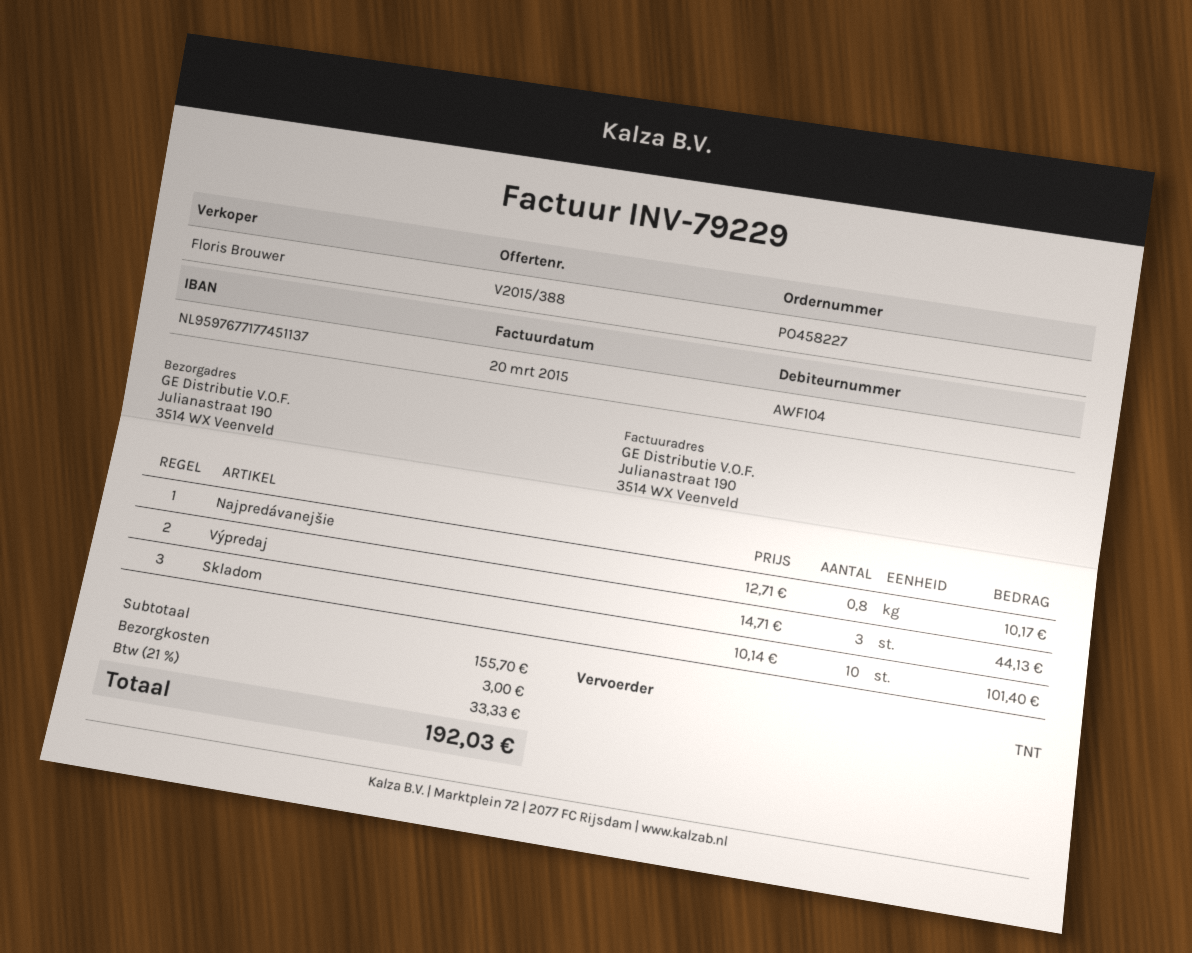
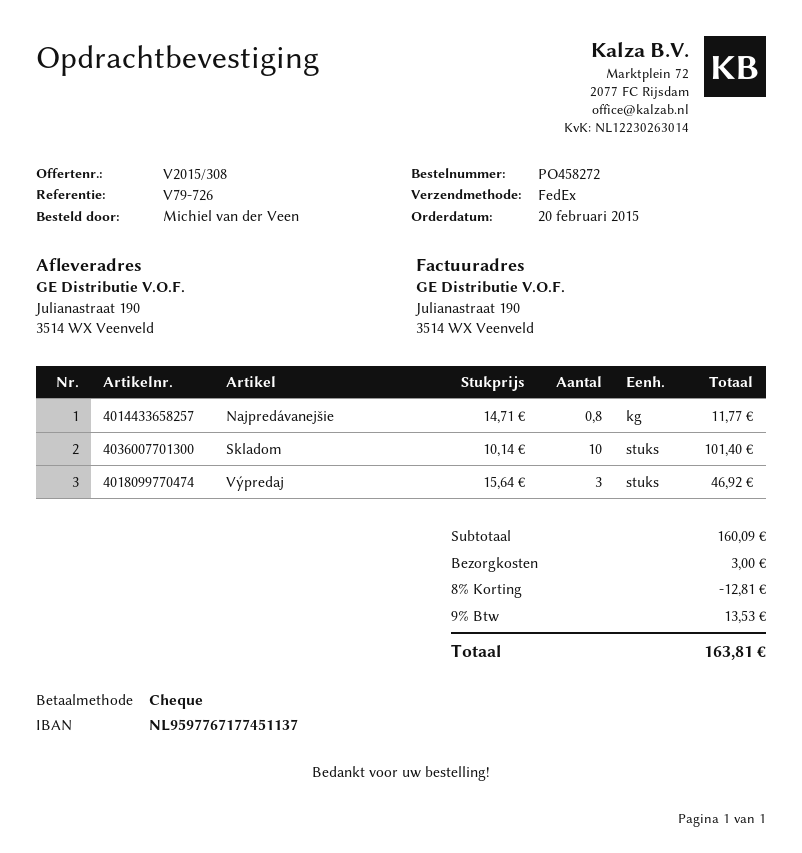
quote number: V2015/388 -> V2015/308
order number: PO458227 -> PO458272
bank account: NL9597677177451137 -> NL9597767177451137
shipping method: TNT -> FedEx
Najpredávanejšie: 0.8 x 12.71 = 10.17 -> 0.8 x 14.71 = 11.77
Výpredaj: 3 x 14.71 = 44.13 -> 3 x 15.64 = 46.92
subtotal: 155.70 -> 160.09
discount: none -> 8% = 12.81
tax: 21% = 33.33 -> 9% = 13.53
total: 192.03 -> 163.81

